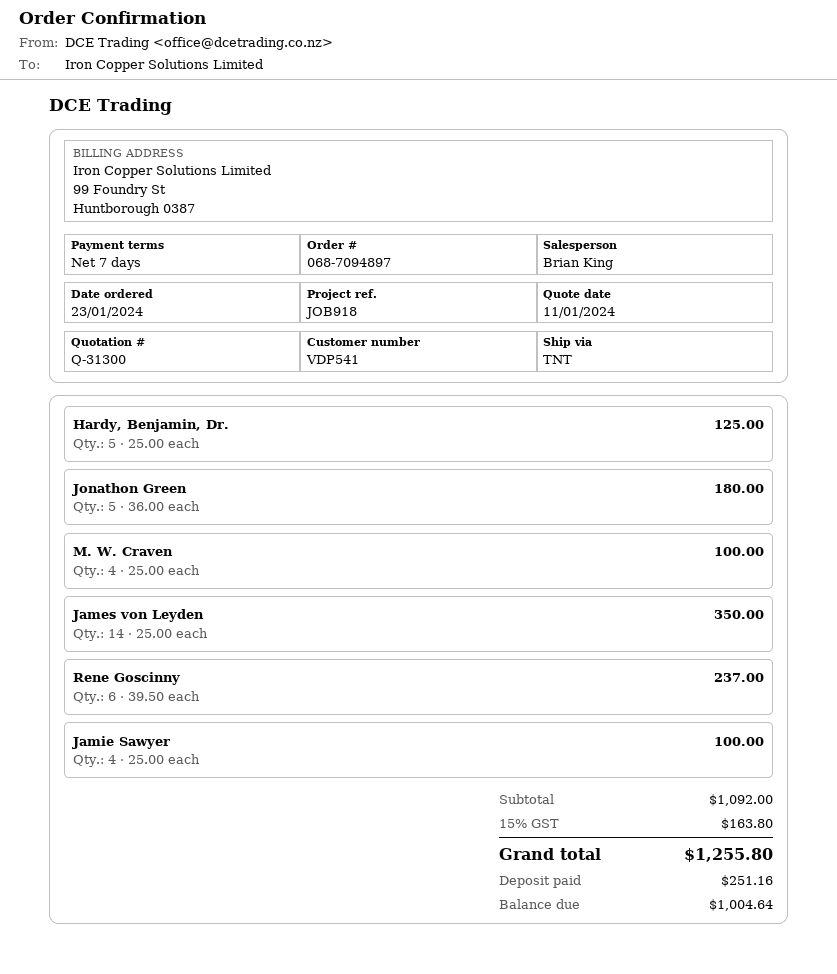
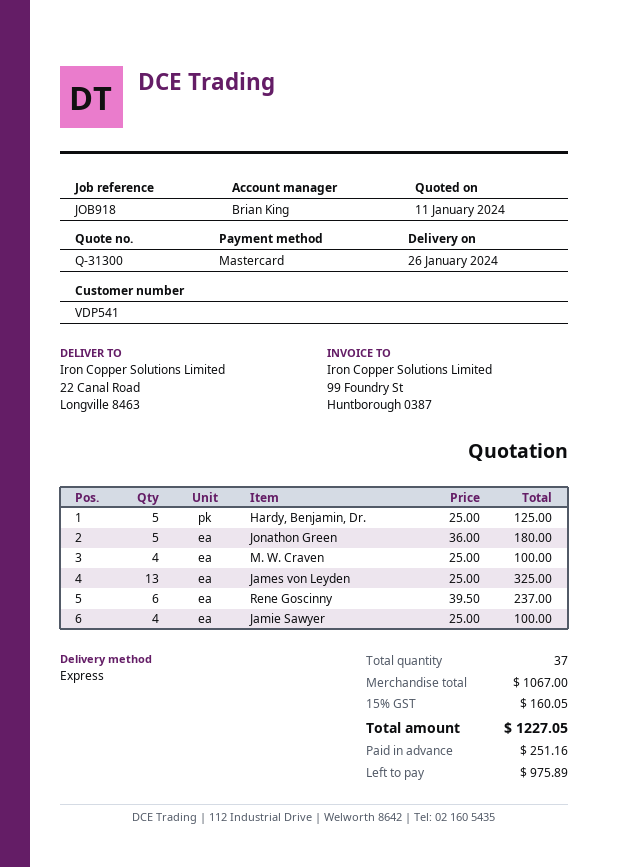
shipping method: TNT -> express
James von Leyden: 14 x 25.00 = 350.00 -> 13 x 25.00 = 325.00
subtotal: 1092.00 -> 1067.00
tax: 15% = 163.80 -> 15% = 160.05
total: 1255.80 -> 1227.05
balance: 1004.64 -> 975.89

